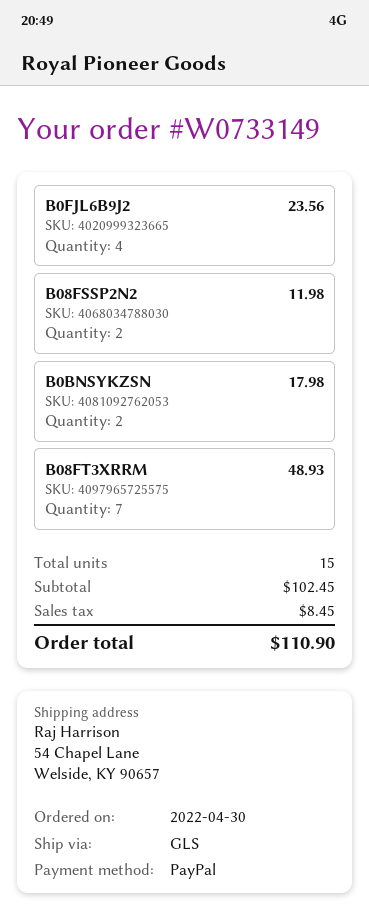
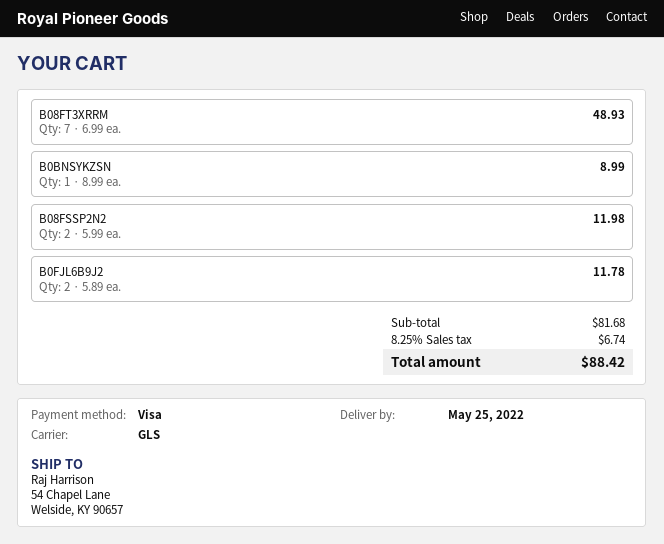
payment method: PayPal -> Visa
B0FJL6B9J2: 4 for 23.56 -> 2 for 11.78
B0BNSYKZSN: 2 for 17.98 -> 1 for 8.99
subtotal: 102.45 -> 81.68
tax: 8.45 -> 6.74
total: 110.90 -> 88.42

